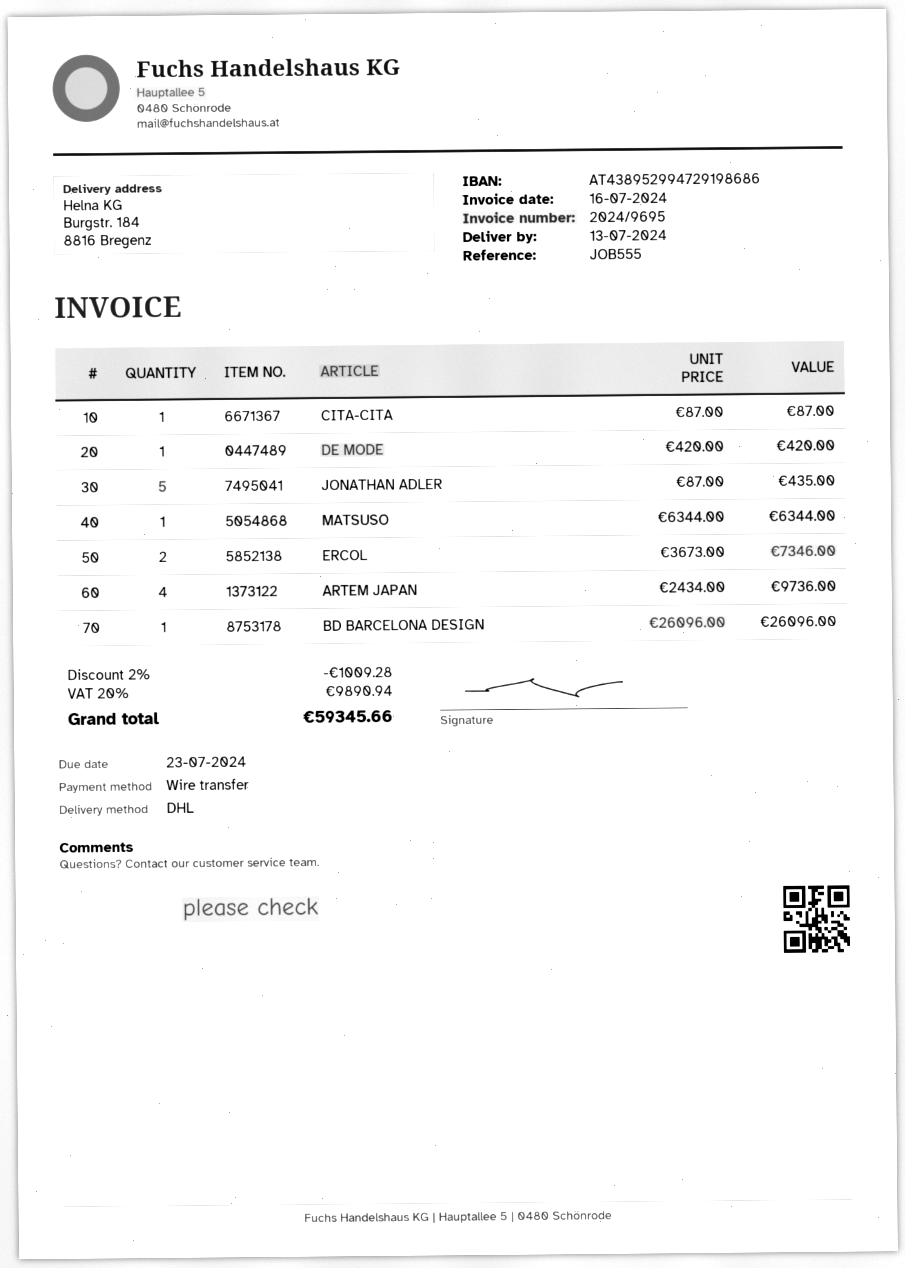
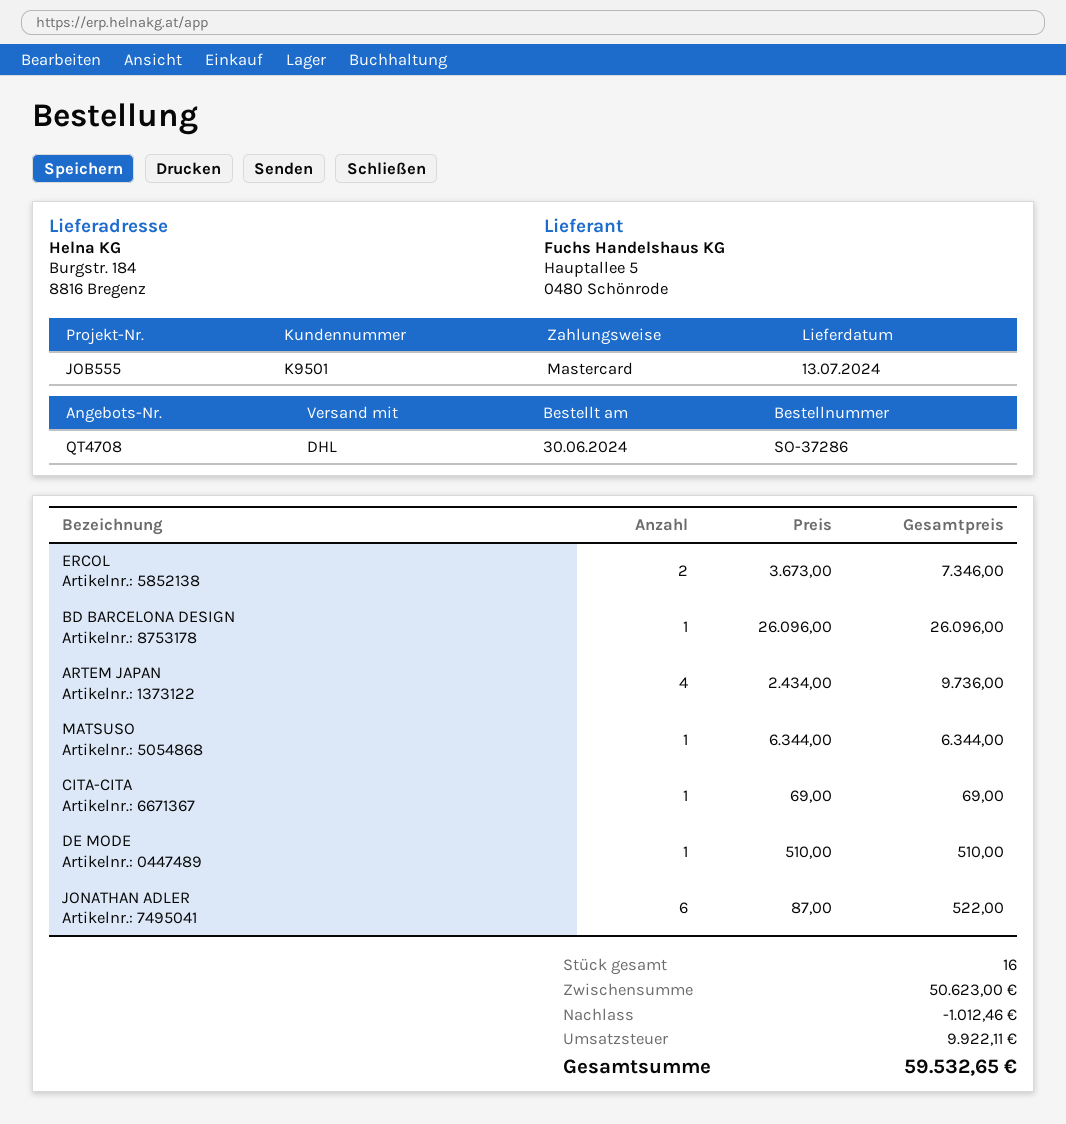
payment method: bank transfer -> Mastercard
CITA-CITA: 1 x 87.00 = 87.00 -> 1 x 69.00 = 69.00
DE MODE: 1 x 420.00 = 420.00 -> 1 x 510.00 = 510.00
JONATHAN ADLER: 5 x 87.00 = 435.00 -> 6 x 87.00 = 522.00
discount: 1009.28 -> 1012.46
tax: 9890.94 -> 9922.11
total: 59345.66 -> 59532.65

